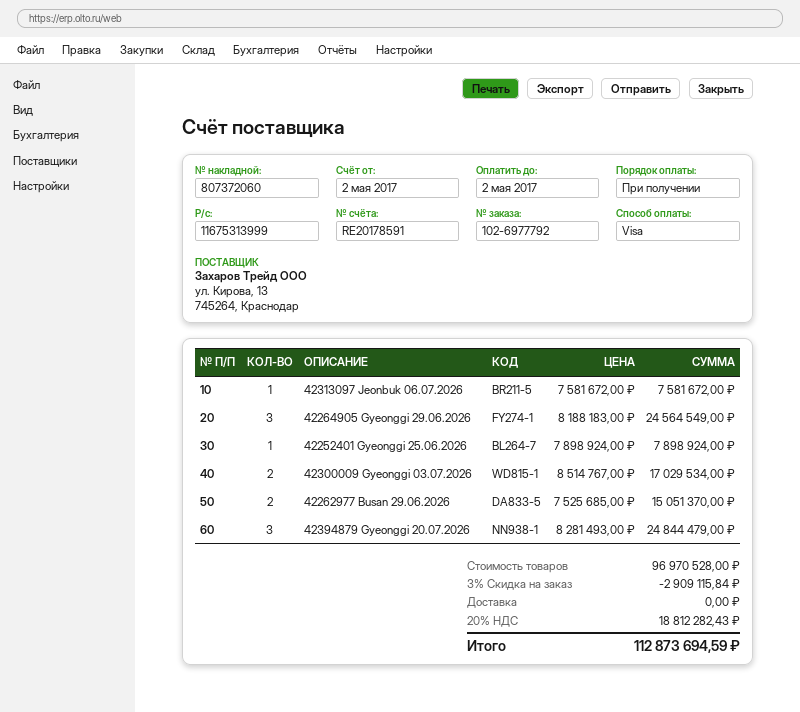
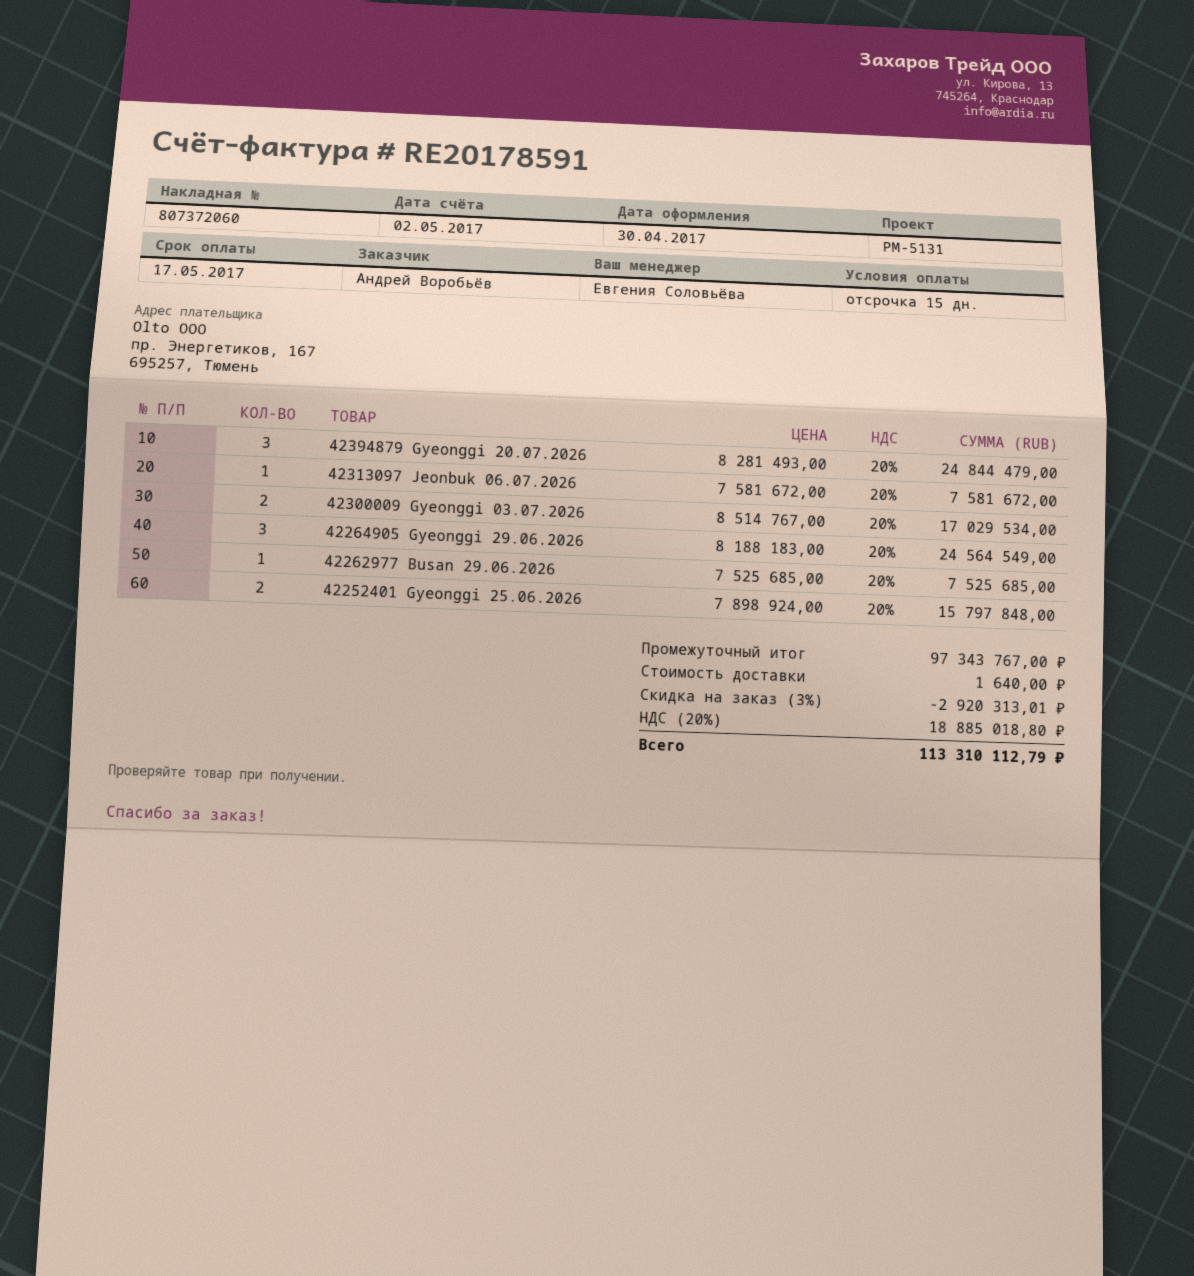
payment terms: on receipt -> 15 days
due date: 2017-05-02 -> 2017-05-17
42252401 Gyeonggi 25.06.2026: 1 x 7898924.00 = 7898924.00 -> 2 x 7898924.00 = 15797848.00
42262977 Busan 29.06.2026: 2 x 7525685.00 = 15051370.00 -> 1 x 7525685.00 = 7525685.00
subtotal: 96970528.00 -> 97343767.00
discount: 3% = 2909115.84 -> 3% = 2920313.01
shipping: 0.00 -> 1640.00
tax: 20% = 18812282.43 -> 20% = 18885018.80
total: 112873694.59 -> 113310112.79

